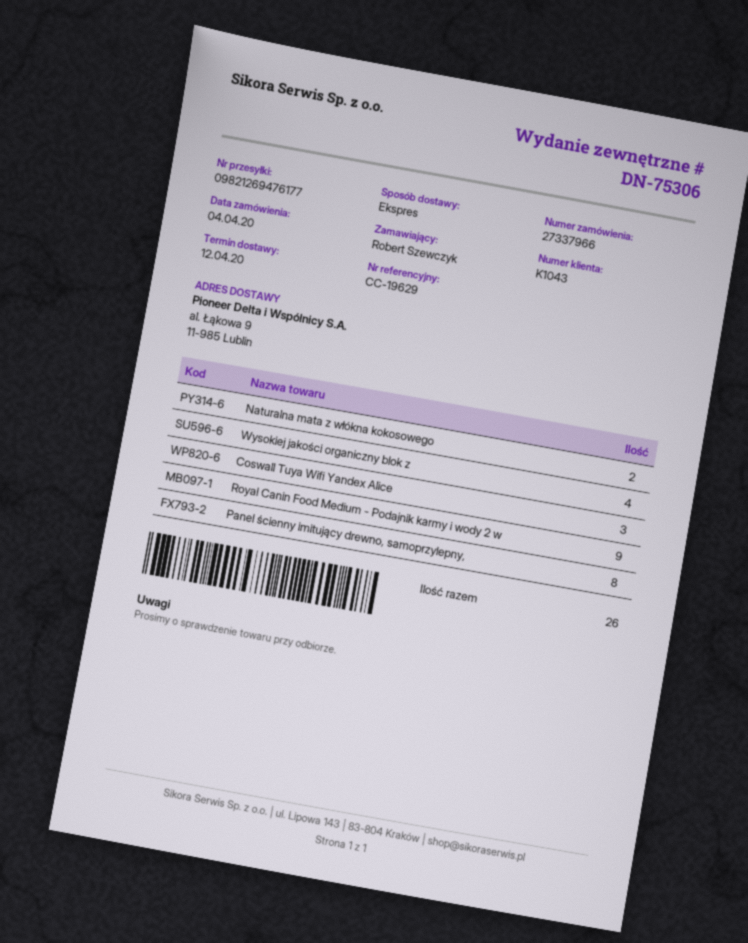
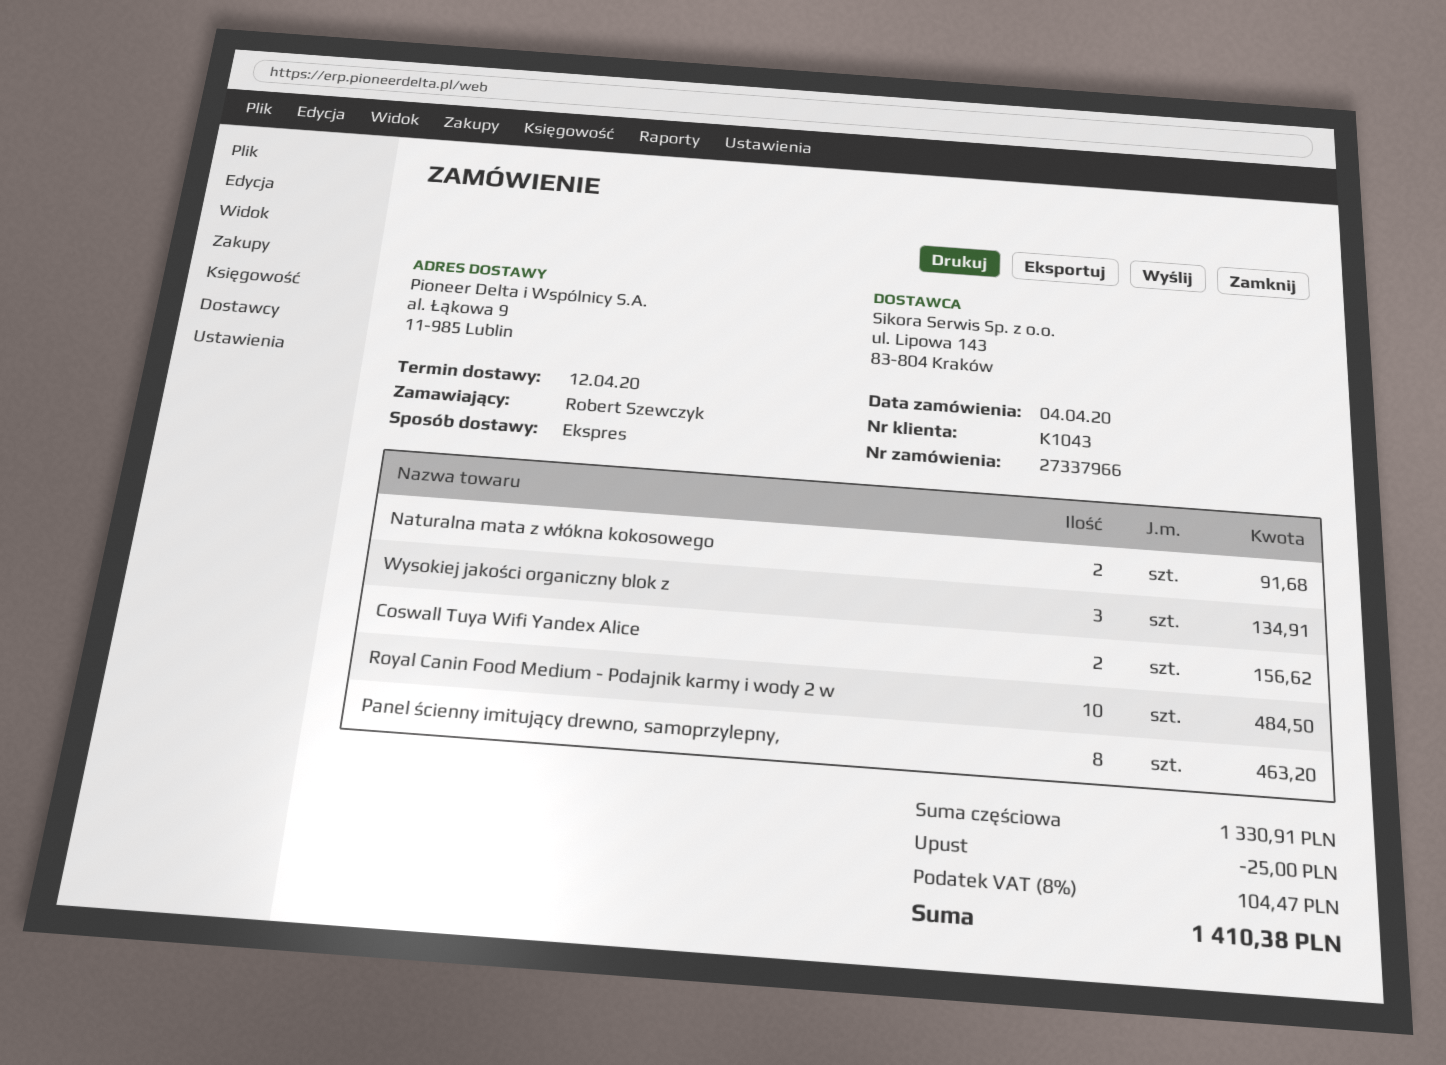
Wysokiej jakości organiczny blok z: 4 -> 3
Coswall Tuya Wifi Yandex Alice: 3 -> 2
Royal Canin Food Medium - Podajnik karmy i wody 2 w: 9 -> 10

